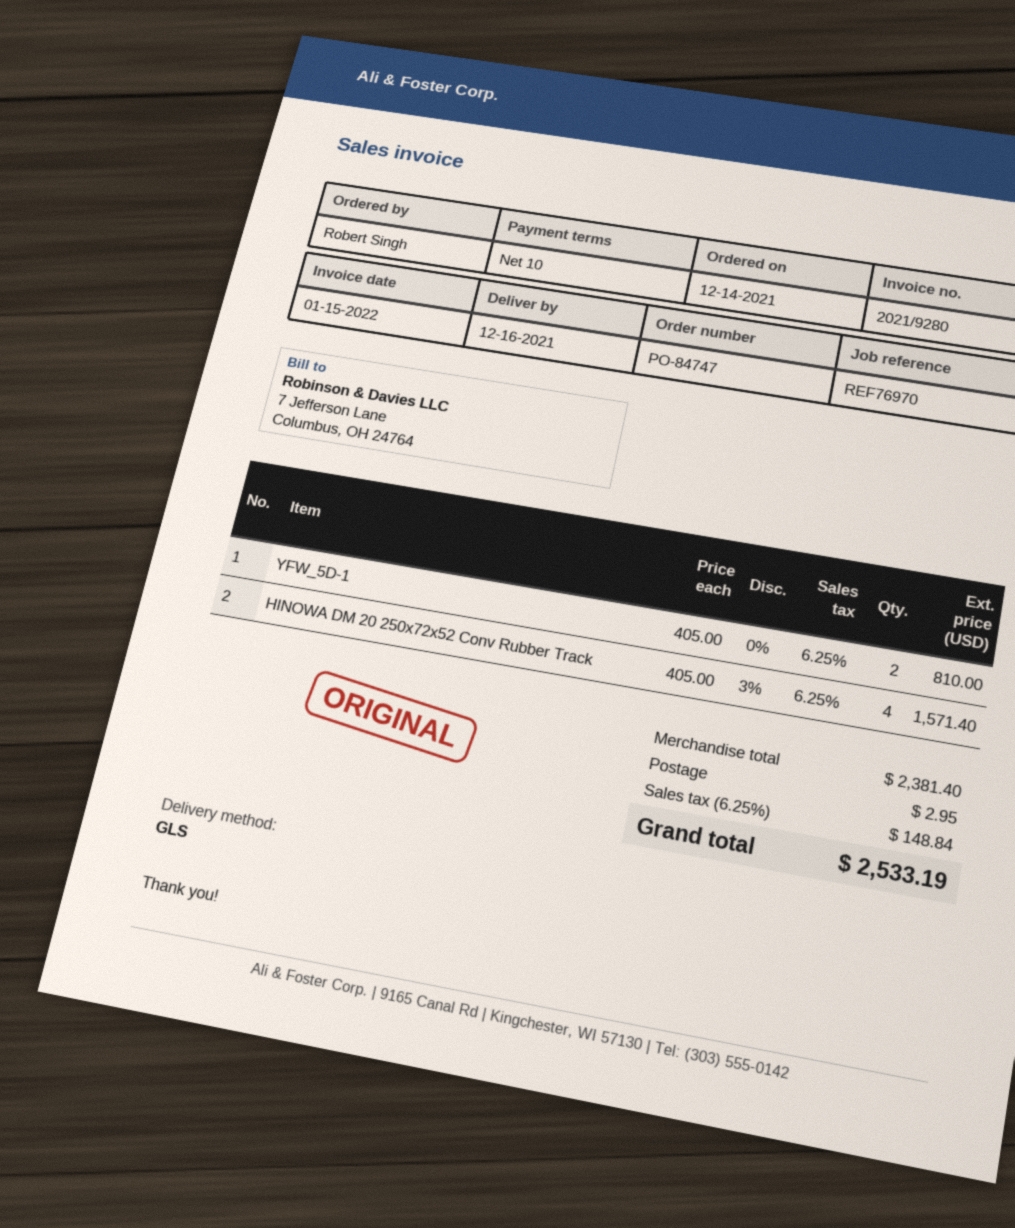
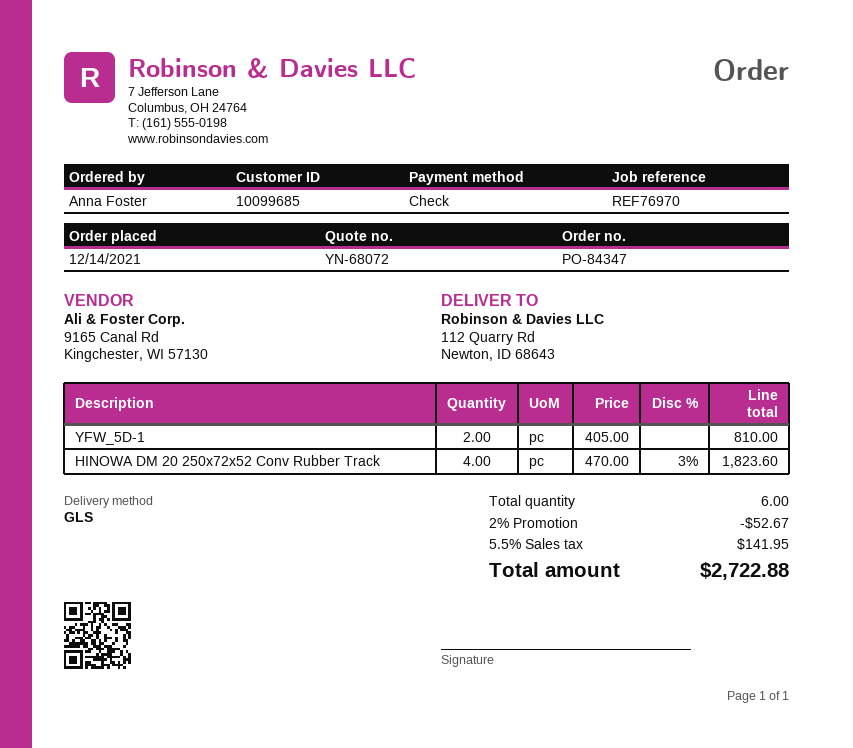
order number: PO-84747 -> PO-84347
ordered by: Robert Singh -> Anna Foster
HINOWA DM 20 250x72x52 Conv Rubber Track: 4 x 405.00 - 3% = 1571.40 -> 4 x 470.00 - 3% = 1823.60
discount: none -> 2% = 52.67
shipping: 2.95 -> none
tax: 6.25% = 148.84 -> 5.5% = 141.95
total: 2533.19 -> 2722.88

